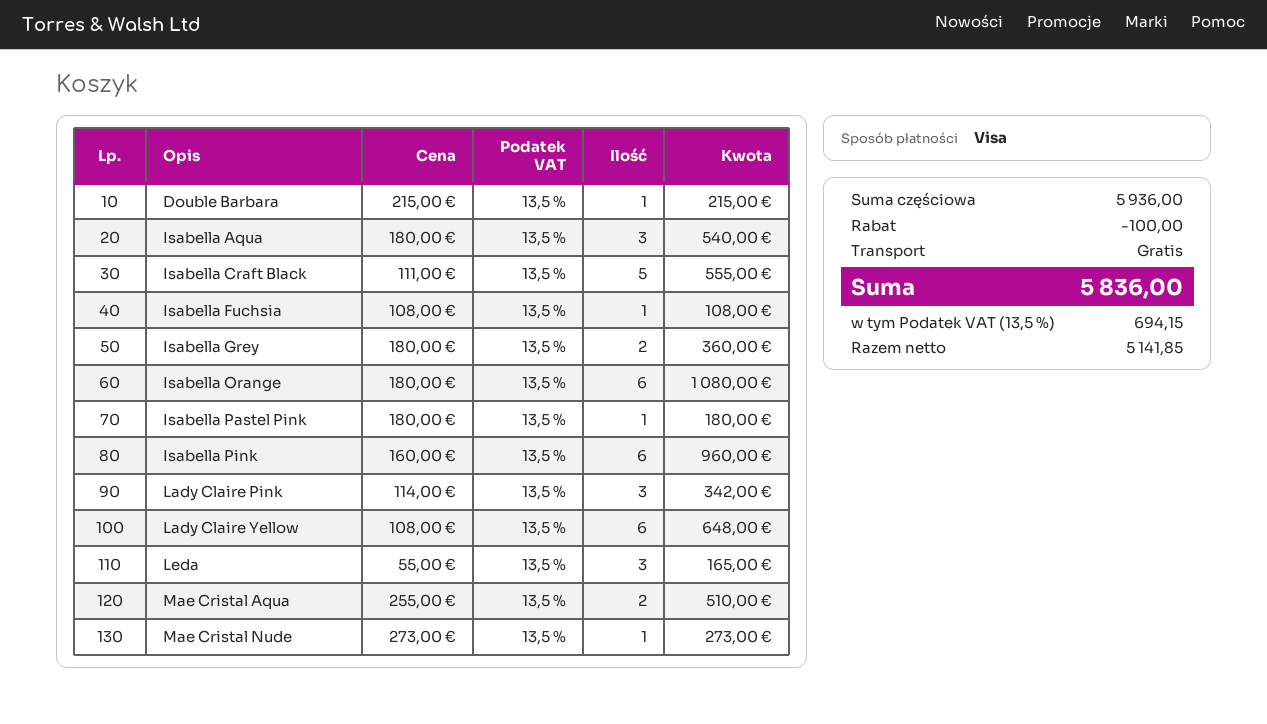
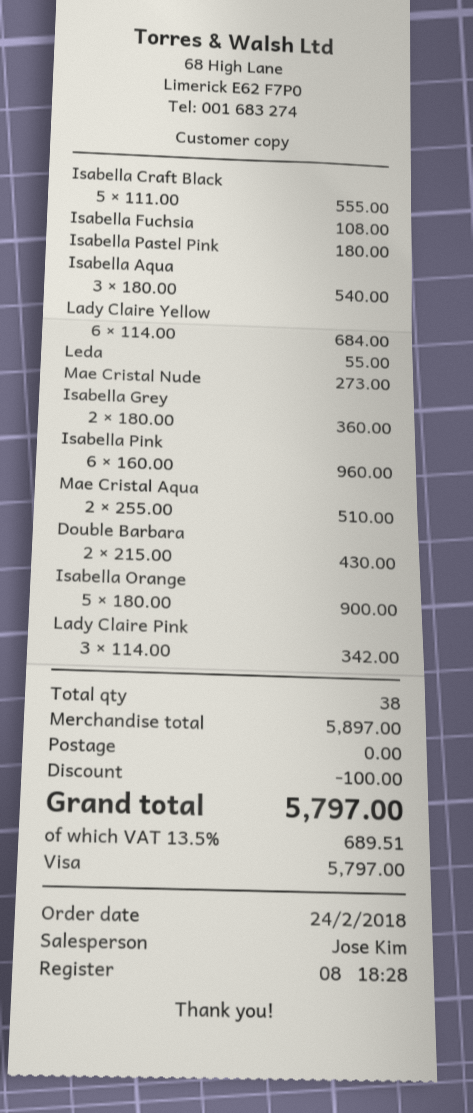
Double Barbara: 1 x 215.00 = 215.00 -> 2 x 215.00 = 430.00
Isabella Orange: 6 x 180.00 = 1080.00 -> 5 x 180.00 = 900.00
Lady Claire Yellow: 6 x 108.00 = 648.00 -> 6 x 114.00 = 684.00
Leda: 3 x 55.00 = 165.00 -> 1 x 55.00 = 55.00
subtotal: 5936.00 -> 5897.00
tax: 13.5% = 694.15 -> 13.5% = 689.51
total: 5836.00 -> 5797.00

